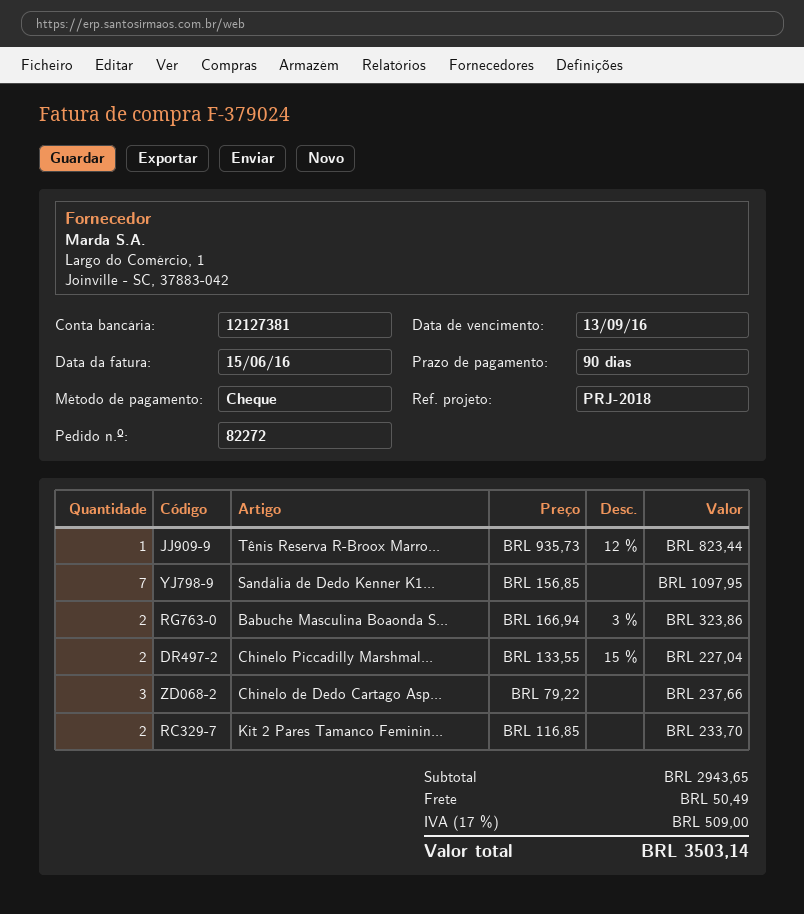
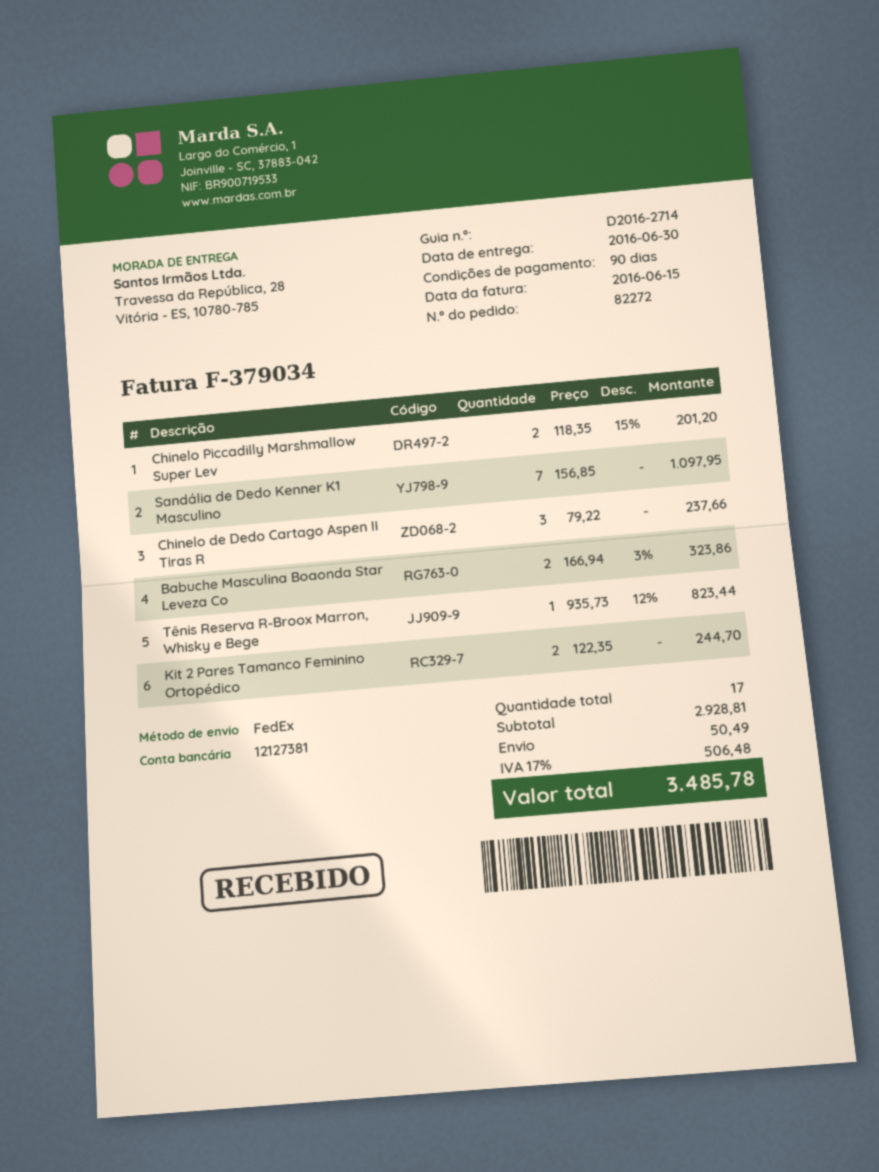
invoice number: F-379024 -> F-379034
Chinelo Piccadilly Marshmal...: 2 x 133.55 - 15% = 227.04 -> 2 x 118.35 - 15% = 201.20
Kit 2 Pares Tamanco Feminin...: 2 x 116.85 = 233.70 -> 2 x 122.35 = 244.70
subtotal: 2943.65 -> 2928.81
tax: 17% = 509.00 -> 17% = 506.48
total: 3503.14 -> 3485.78

